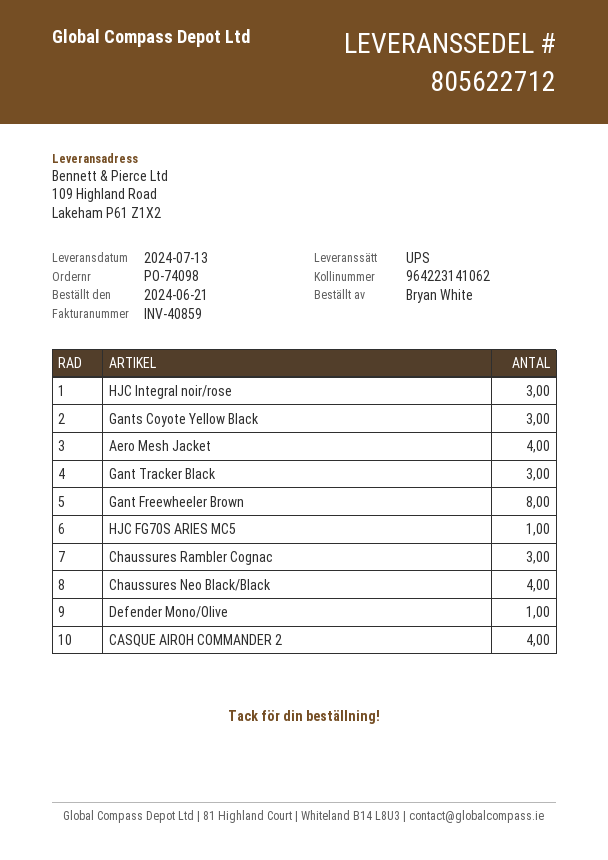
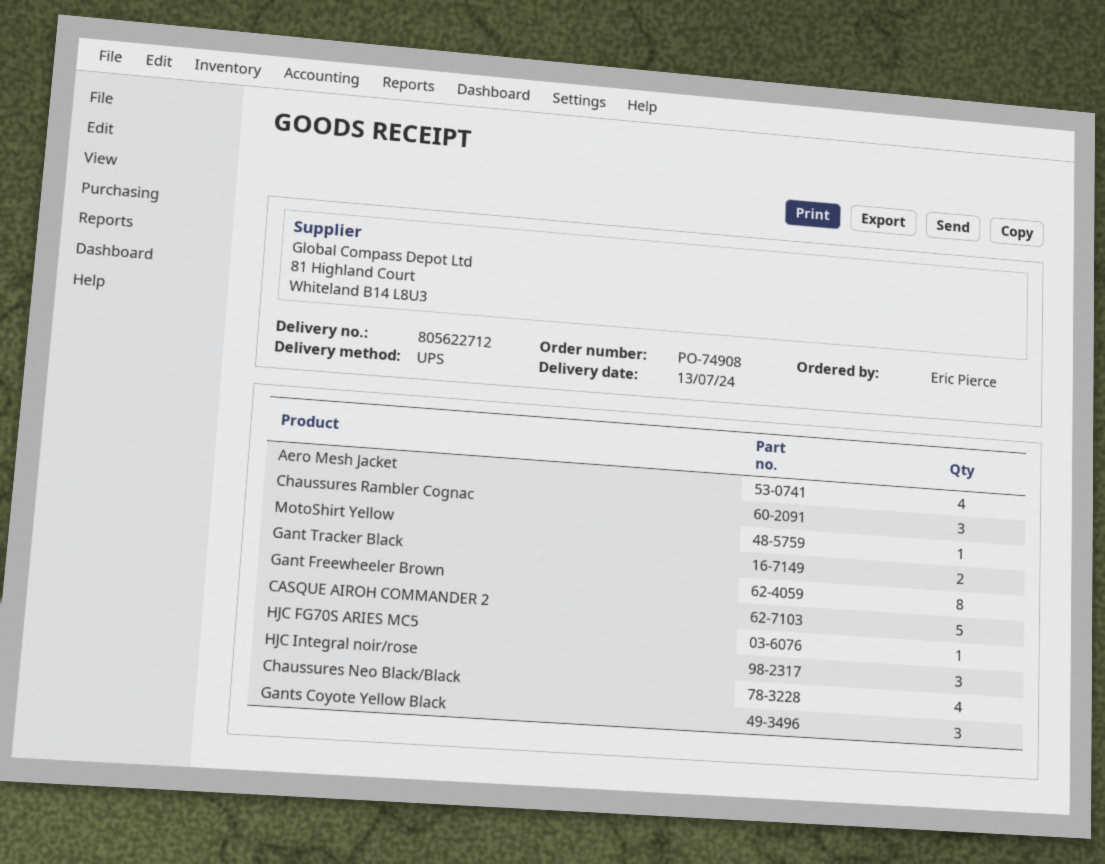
order number: PO-74098 -> PO-74908
ordered by: Bryan White -> Eric Pierce
Gant Tracker Black: 3 -> 2
Defender Mono/Olive: 1 -> none
CASQUE AIROH COMMANDER 2: 4 -> 5
MotoShirt Yellow: none -> 1

